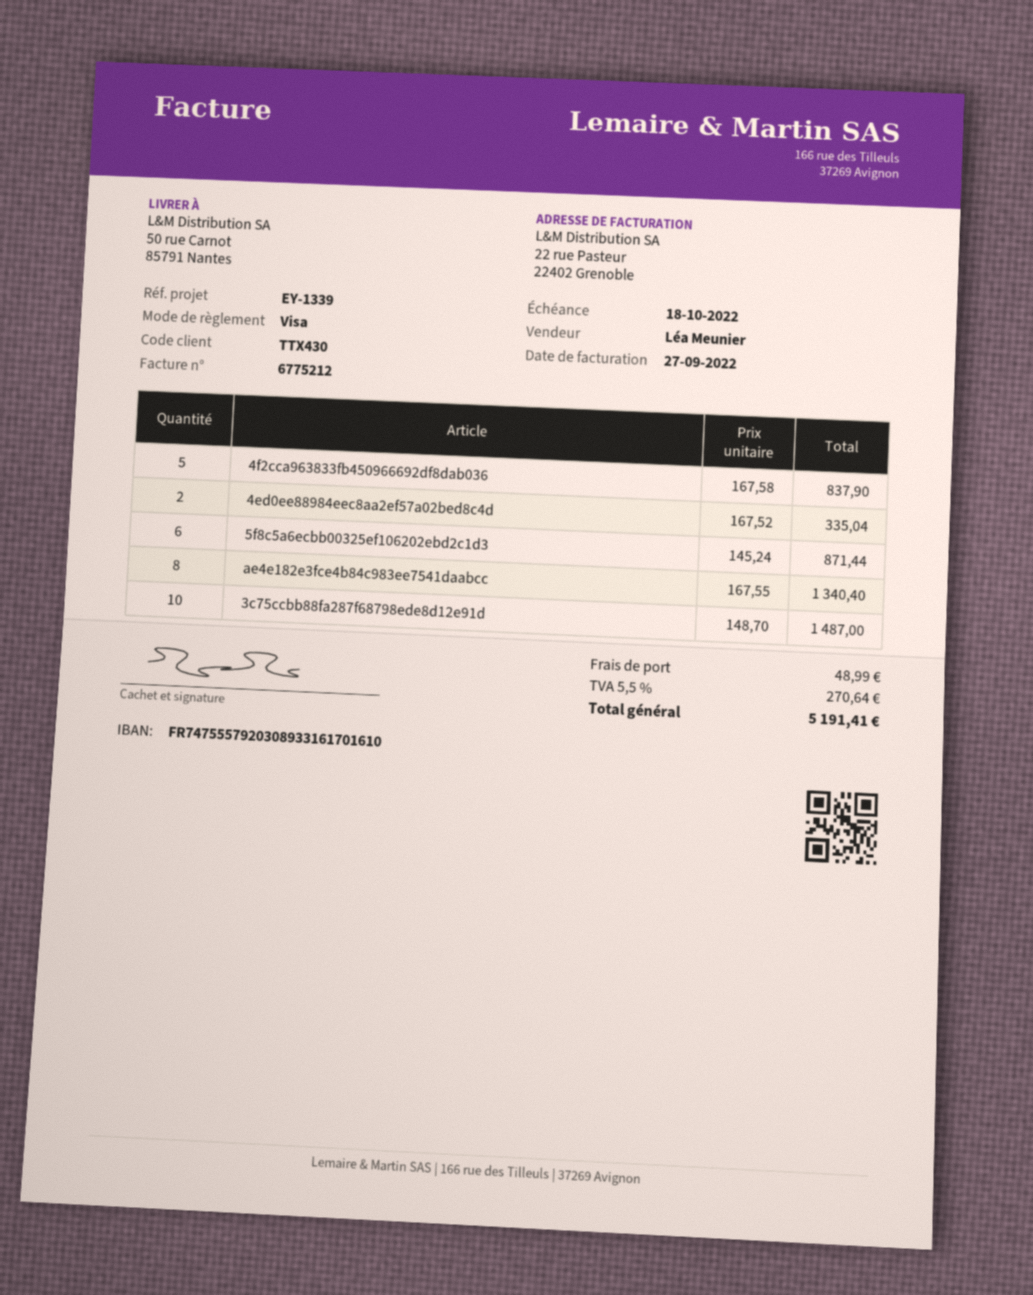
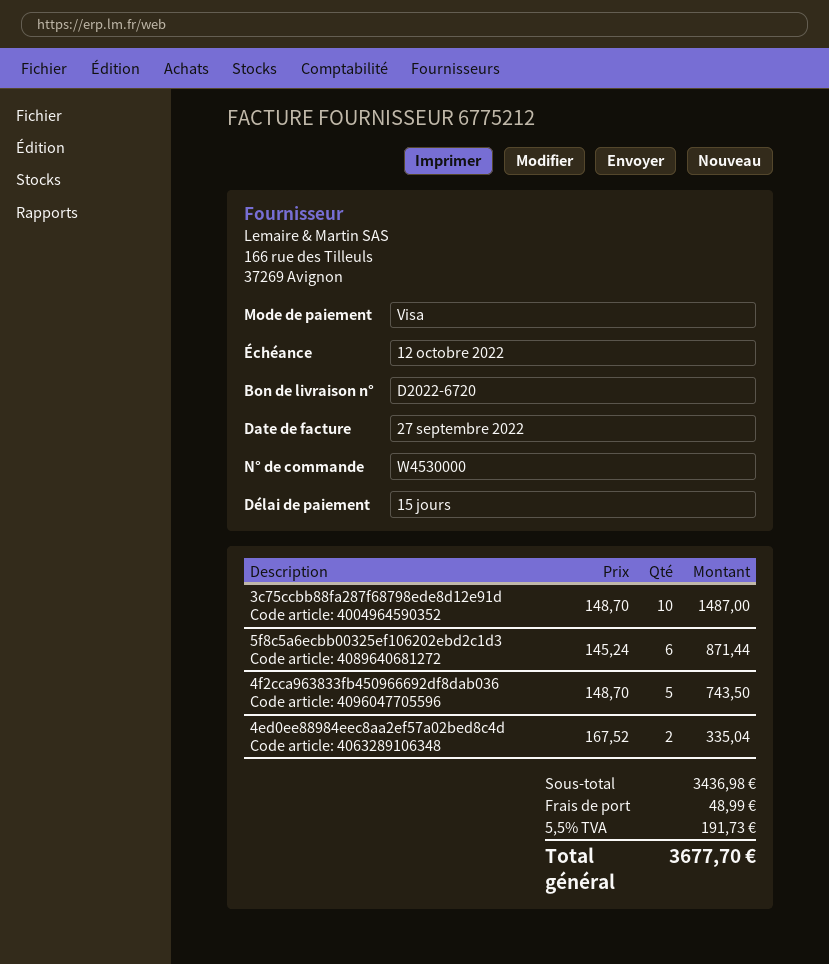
due date: 2022-10-18 -> 2022-10-12
4f2cca963833fb450966692df8dab036: 5 x 167.58 = 837.90 -> 5 x 148.70 = 743.50
ae4e182e3fce4b84c983ee7541daabcc: 8 x 167.55 = 1340.40 -> none
tax: 5.5% = 270.64 -> 5.5% = 191.73
total: 5191.41 -> 3677.70

